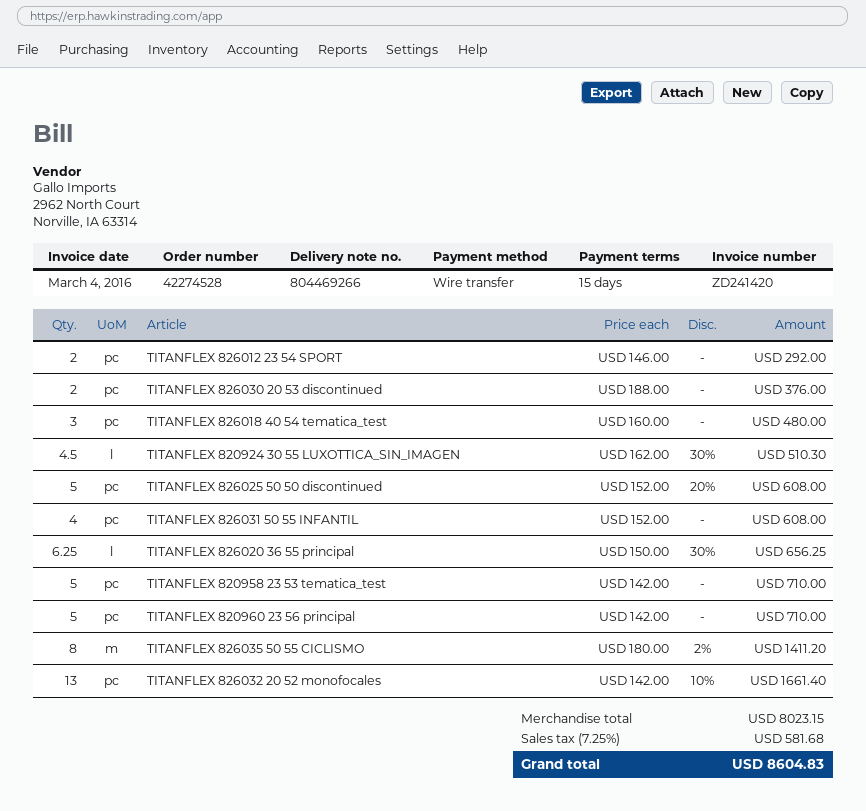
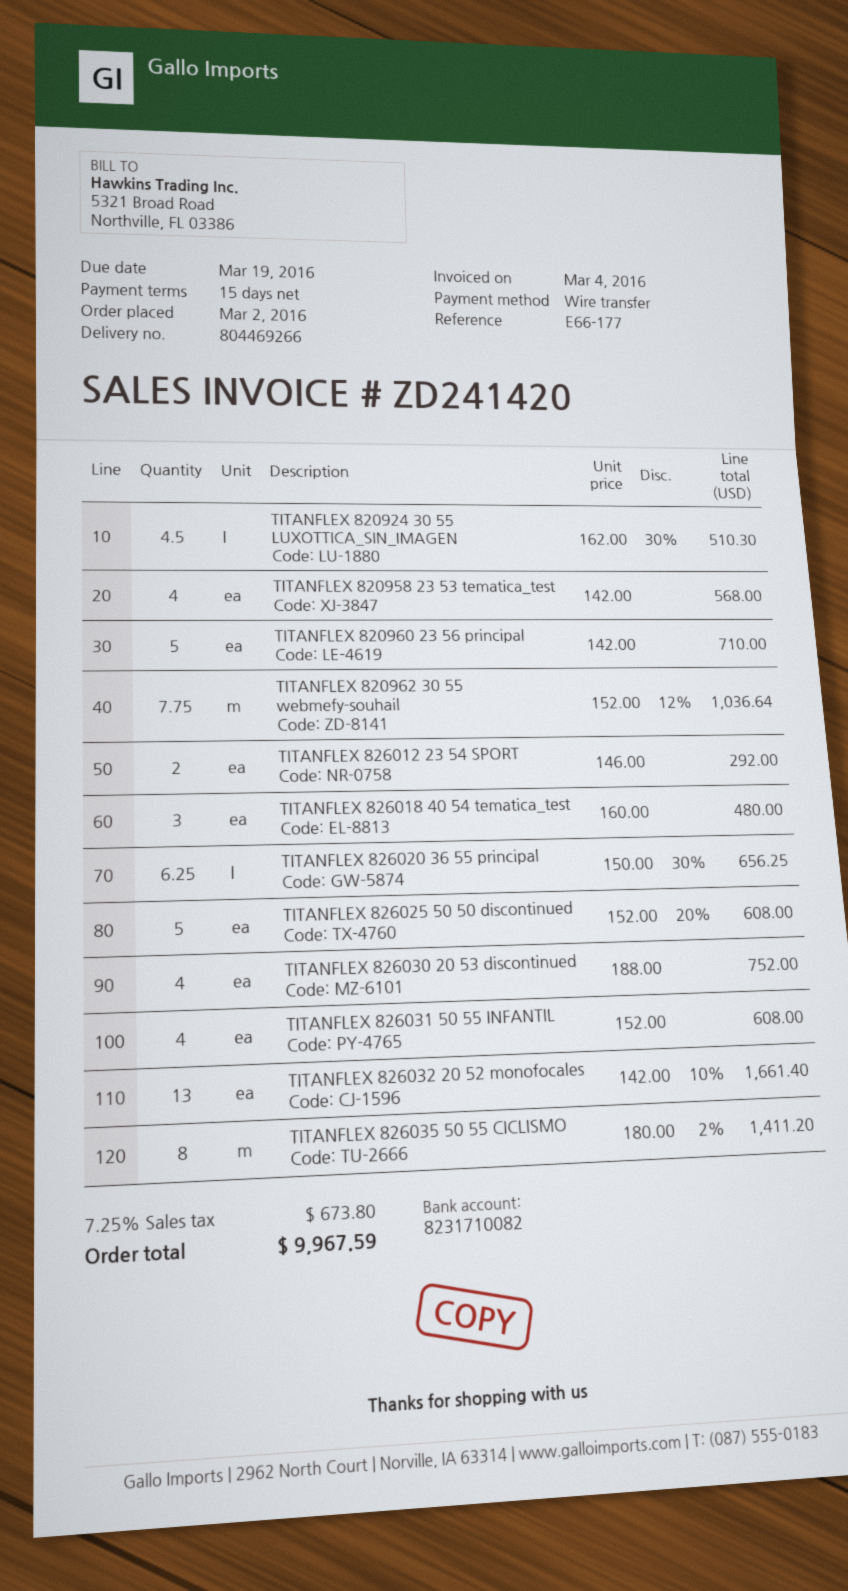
TITANFLEX 826030 20 53 discontinued: 2 x 188.00 = 376.00 -> 4 x 188.00 = 752.00
TITANFLEX 820958 23 53 tematica_test: 5 x 142.00 = 710.00 -> 4 x 142.00 = 568.00
TITANFLEX 820962 30 55 webmefy-souhail: none -> 7.75 x 152.00 - 12% = 1036.64
tax: 7.25% = 581.68 -> 7.25% = 673.80
total: 8604.83 -> 9967.59

